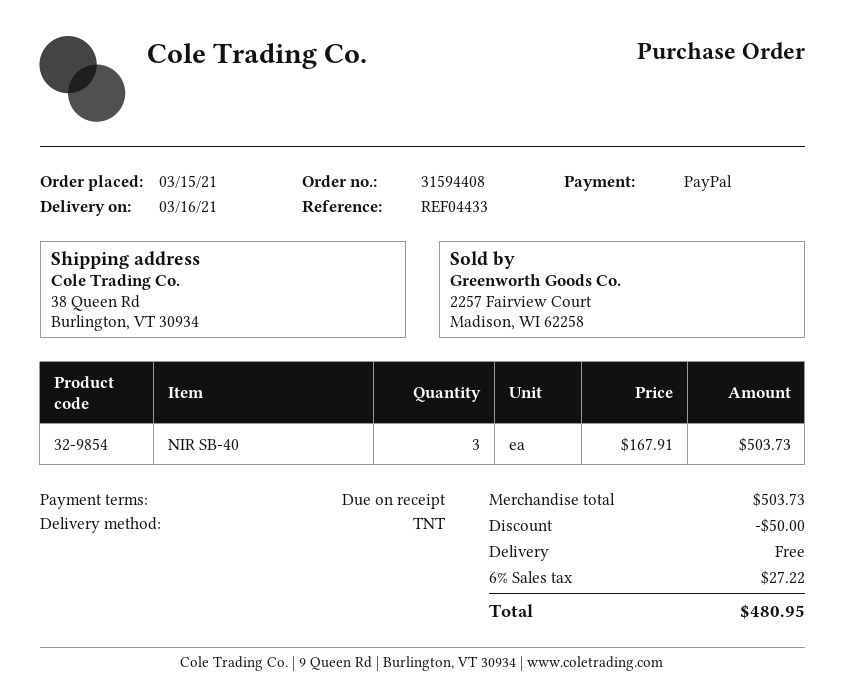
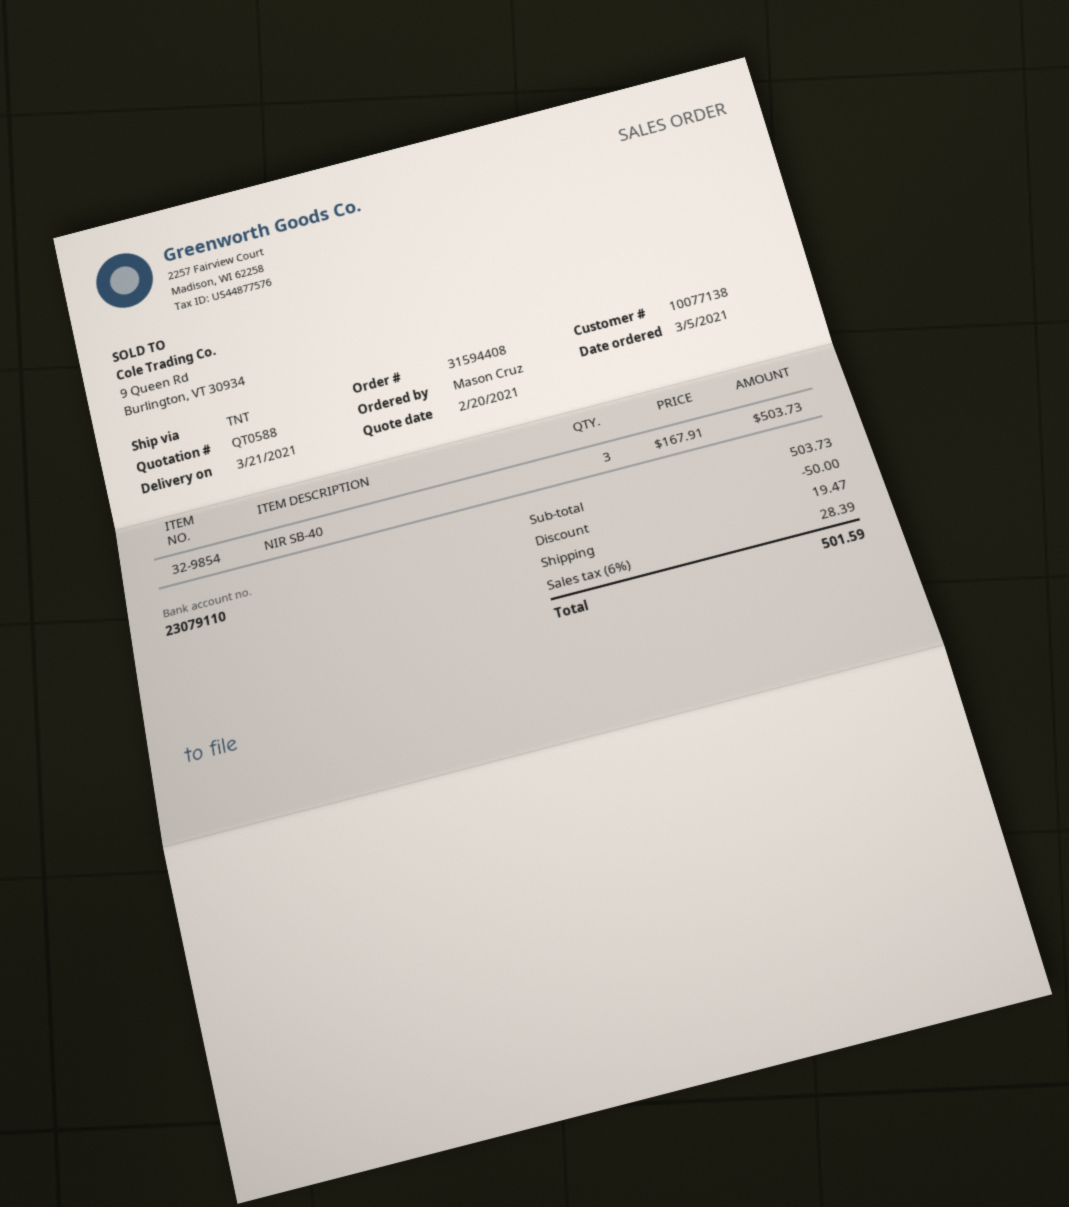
order date: 2021-03-15 -> 2021-03-05
delivery date: 2021-03-16 -> 2021-03-21
shipping: 0.00 -> 19.47
tax: 6% = 27.22 -> 6% = 28.39
total: 480.95 -> 501.59

